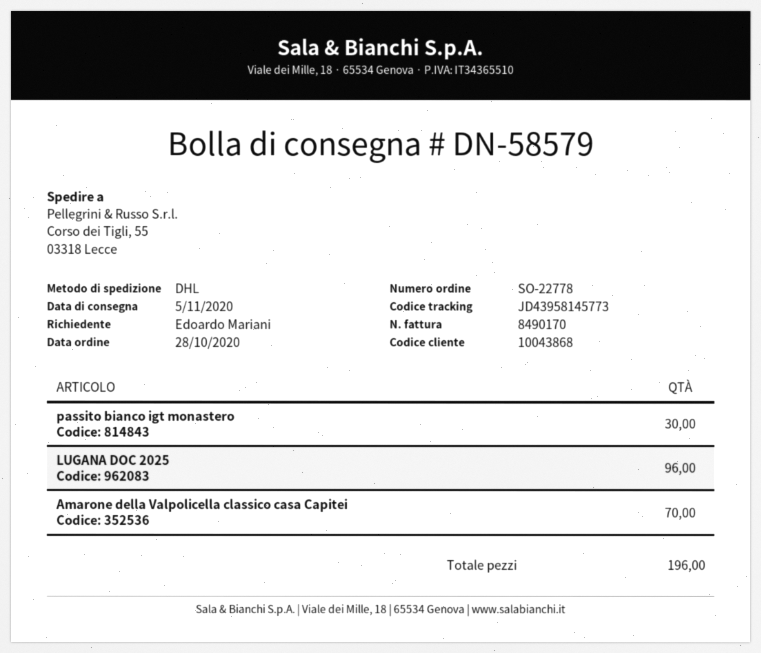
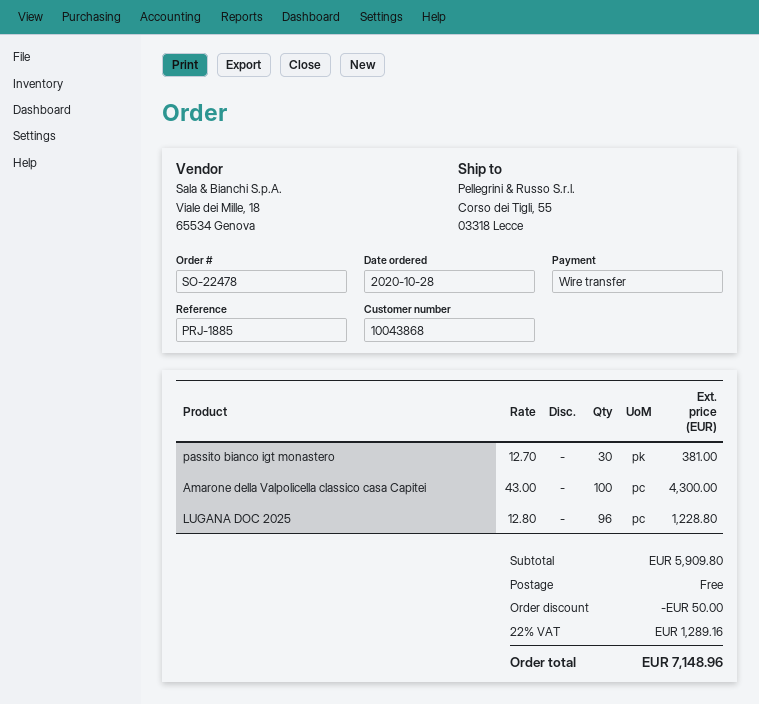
order number: SO-22778 -> SO-22478
Amarone della Valpolicella classico casa Capitei: 70 -> 100

